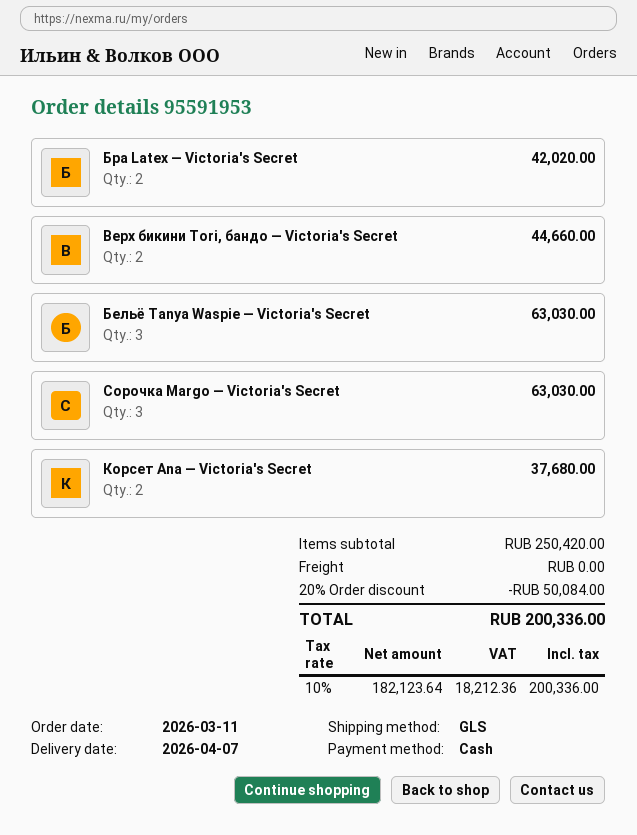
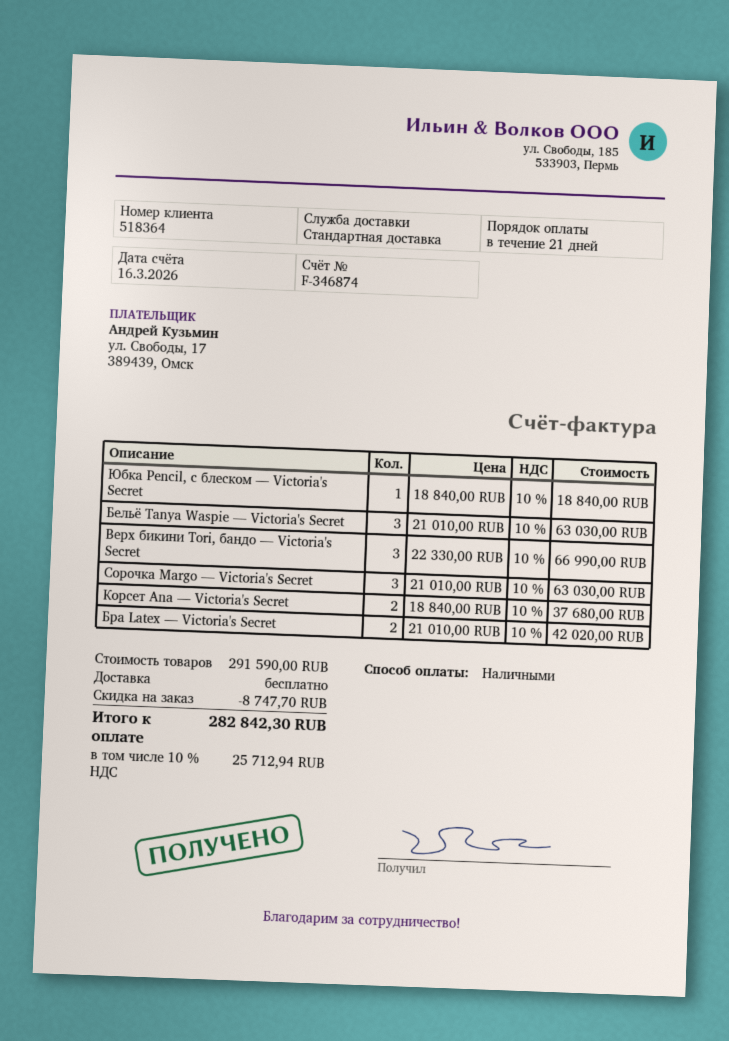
shipping method: GLS -> standard
Верх бикини Tori, бандо — Victoria's Secret: 2 for 44660.00 -> 3 for 66990.00
Юбка Pencil, с блеском — Victoria's Secret: none -> 1 for 18840.00
subtotal: 250420.00 -> 291590.00
discount: 50084.00 -> 8747.70
tax: 10% = 18212.36 -> 10% = 25712.94
total: 200336.00 -> 282842.30

